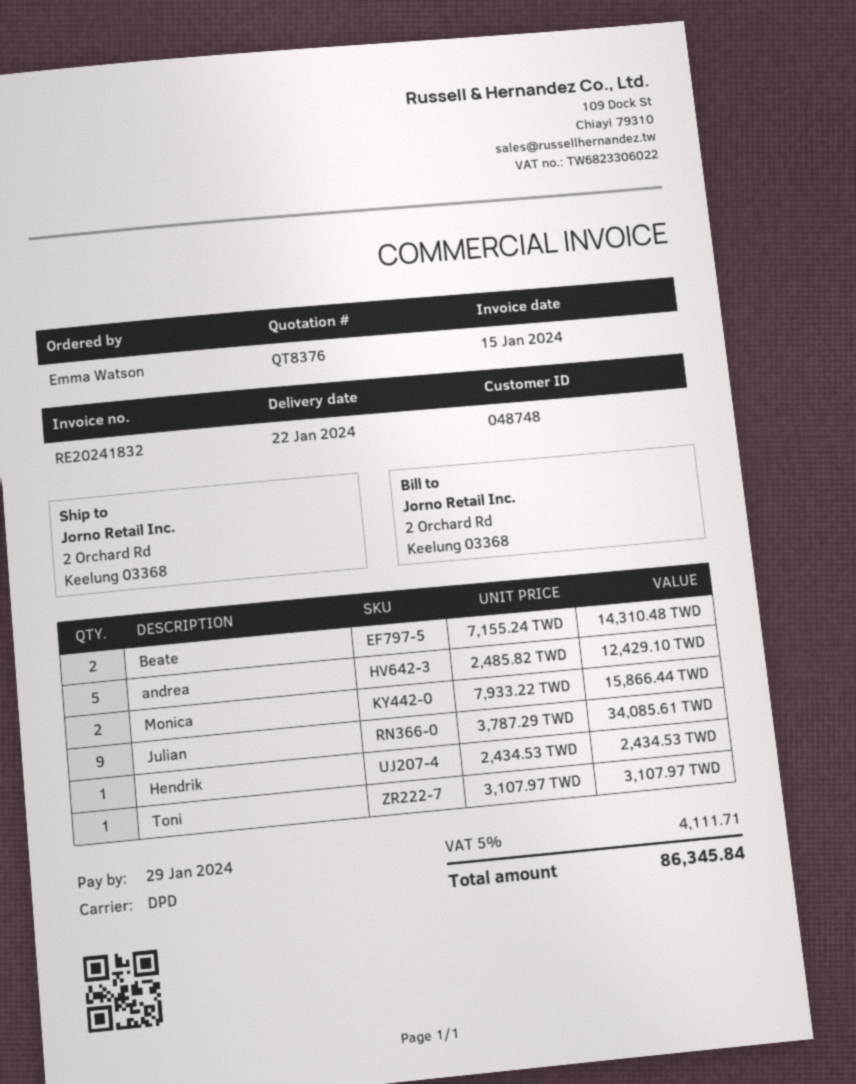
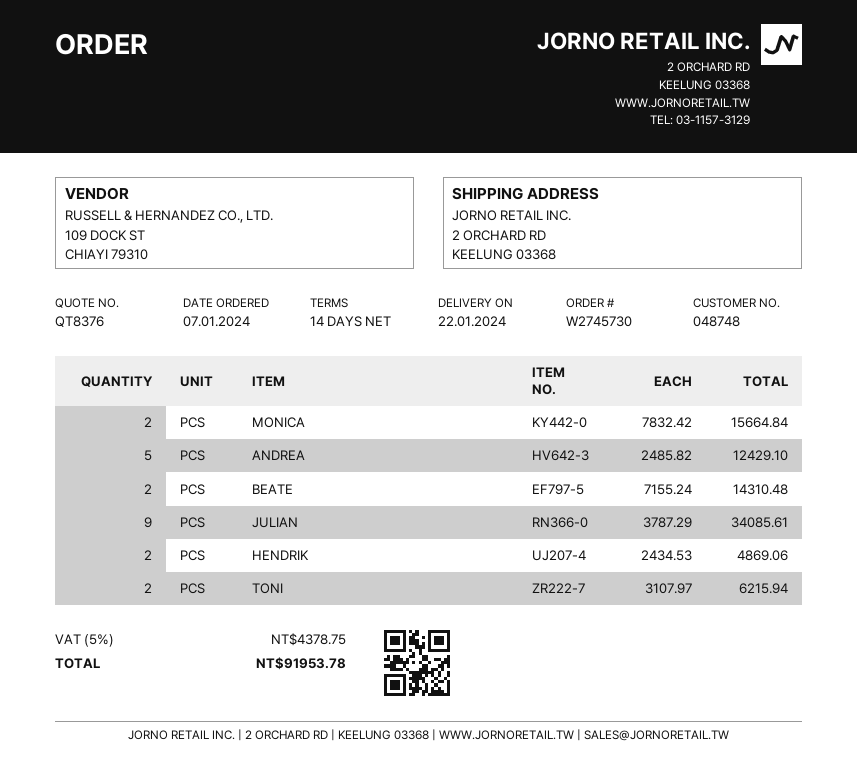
Monica: 2 x 7933.22 = 15866.44 -> 2 x 7832.42 = 15664.84
Hendrik: 1 x 2434.53 = 2434.53 -> 2 x 2434.53 = 4869.06
Toni: 1 x 3107.97 = 3107.97 -> 2 x 3107.97 = 6215.94
tax: 5% = 4111.71 -> 5% = 4378.75
total: 86345.84 -> 91953.78

